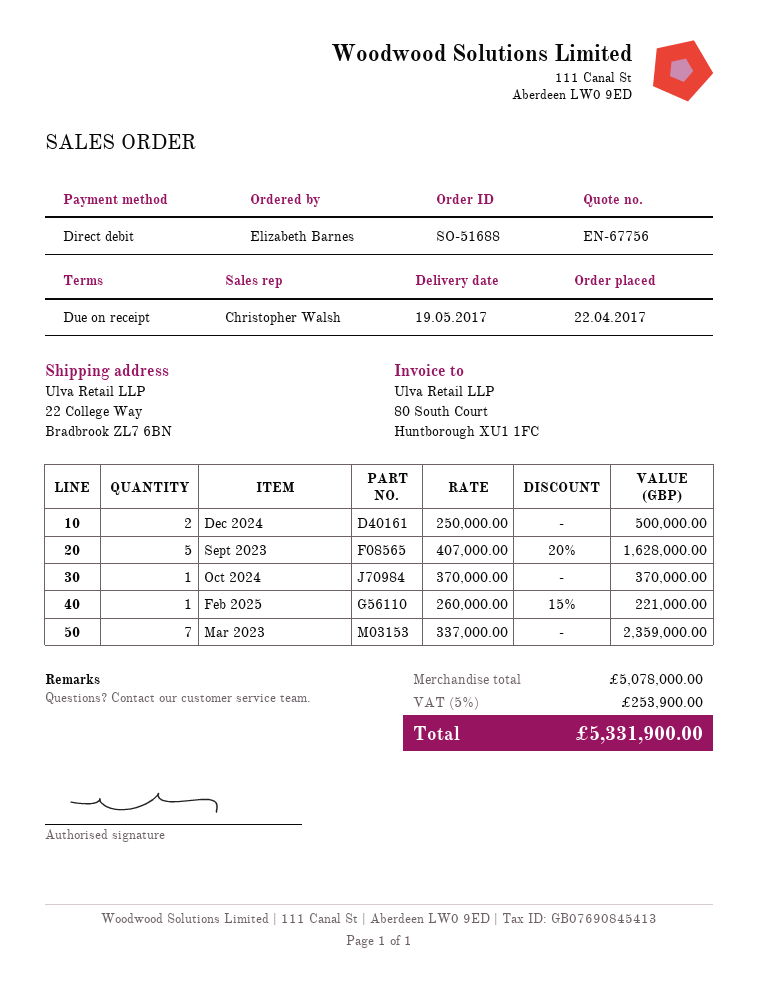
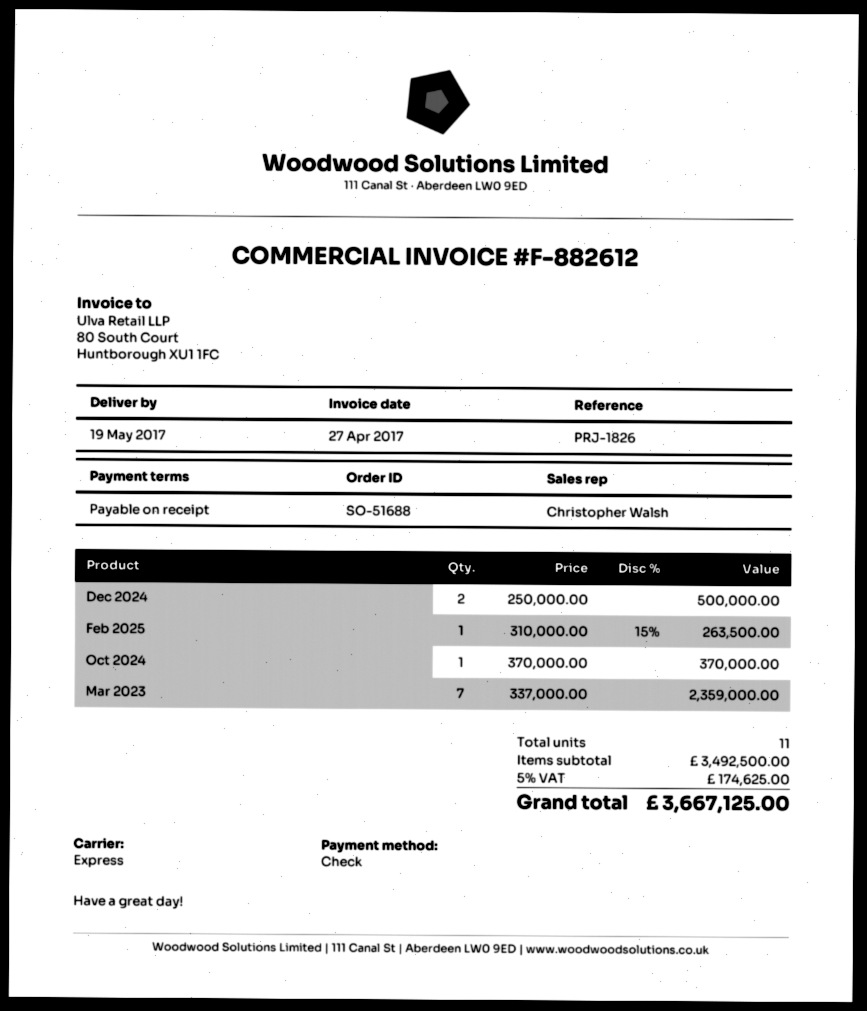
payment method: direct debit -> cheque
Sept 2023: 5 x 407000.00 - 20% = 1628000.00 -> none
Feb 2025: 1 x 260000.00 - 15% = 221000.00 -> 1 x 310000.00 - 15% = 263500.00
subtotal: 5078000.00 -> 3492500.00
tax: 5% = 253900.00 -> 5% = 174625.00
total: 5331900.00 -> 3667125.00

